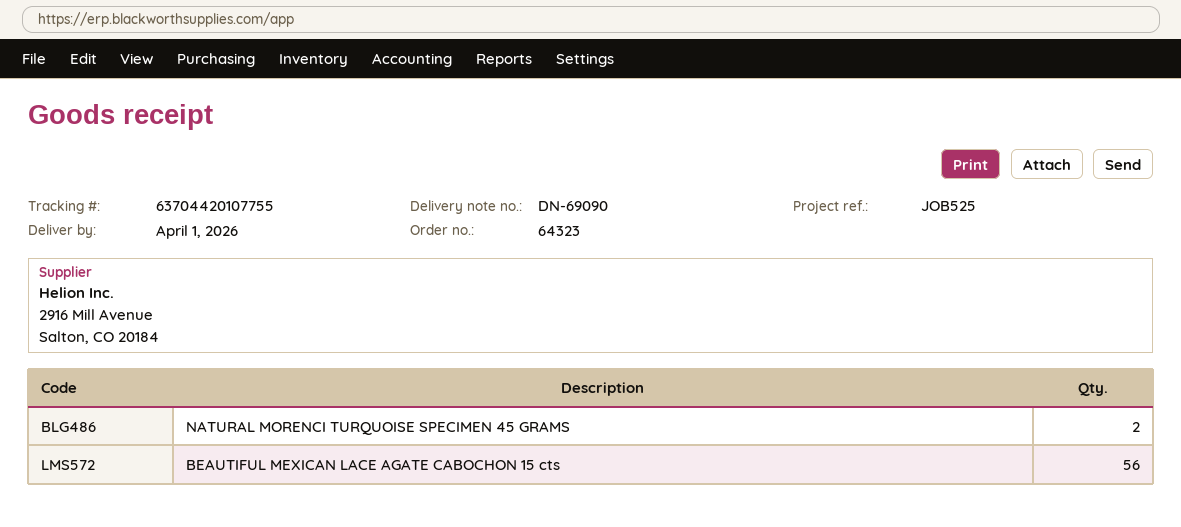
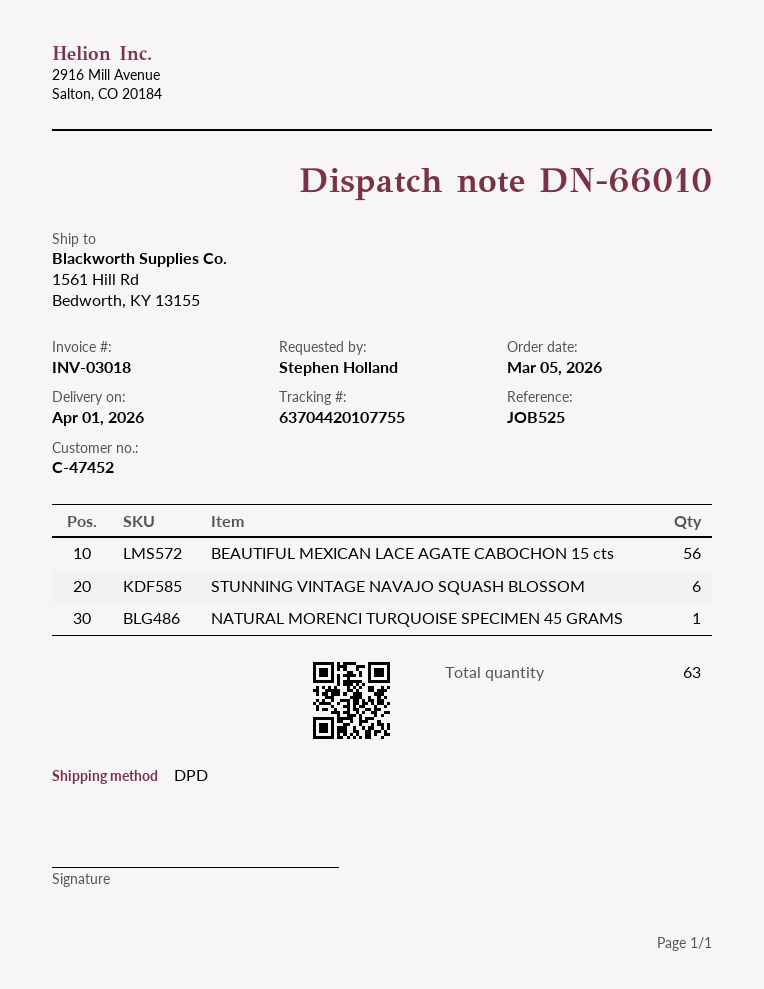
delivery note number: DN-69090 -> DN-66010
NATURAL MORENCI TURQUOISE SPECIMEN 45 GRAMS: 2 -> 1
STUNNING VINTAGE NAVAJO SQUASH BLOSSOM: none -> 6

